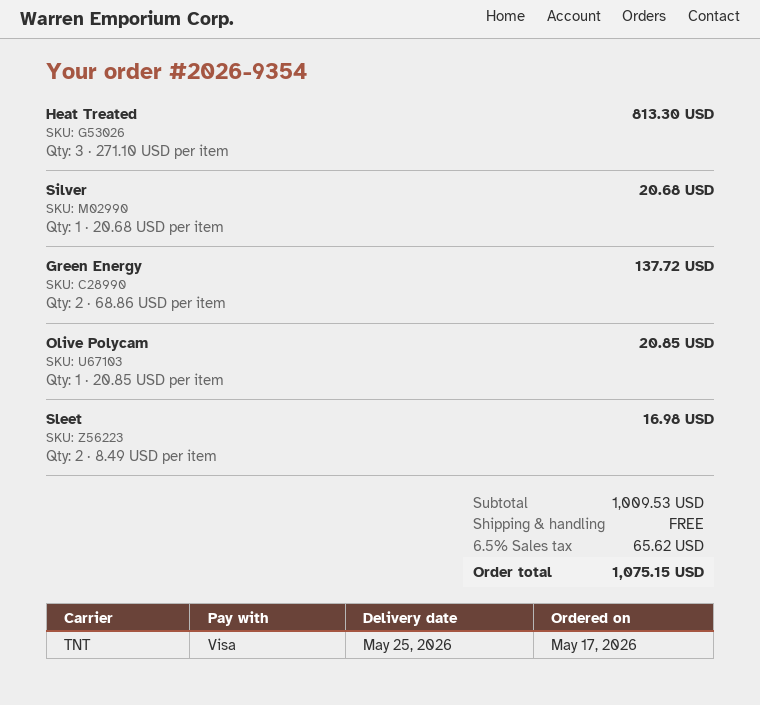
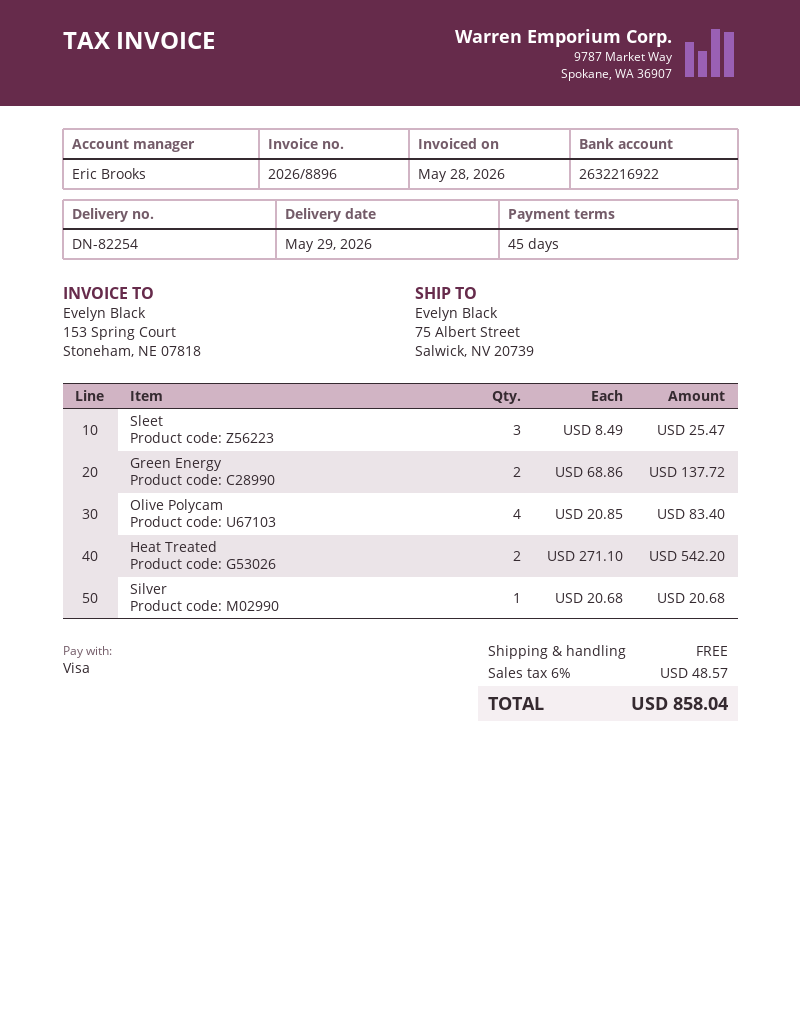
delivery date: 2026-05-25 -> 2026-05-29
Heat Treated: 3 x 271.10 = 813.30 -> 2 x 271.10 = 542.20
Olive Polycam: 1 x 20.85 = 20.85 -> 4 x 20.85 = 83.40
Sleet: 2 x 8.49 = 16.98 -> 3 x 8.49 = 25.47
tax: 6.5% = 65.62 -> 6% = 48.57
total: 1075.15 -> 858.04

